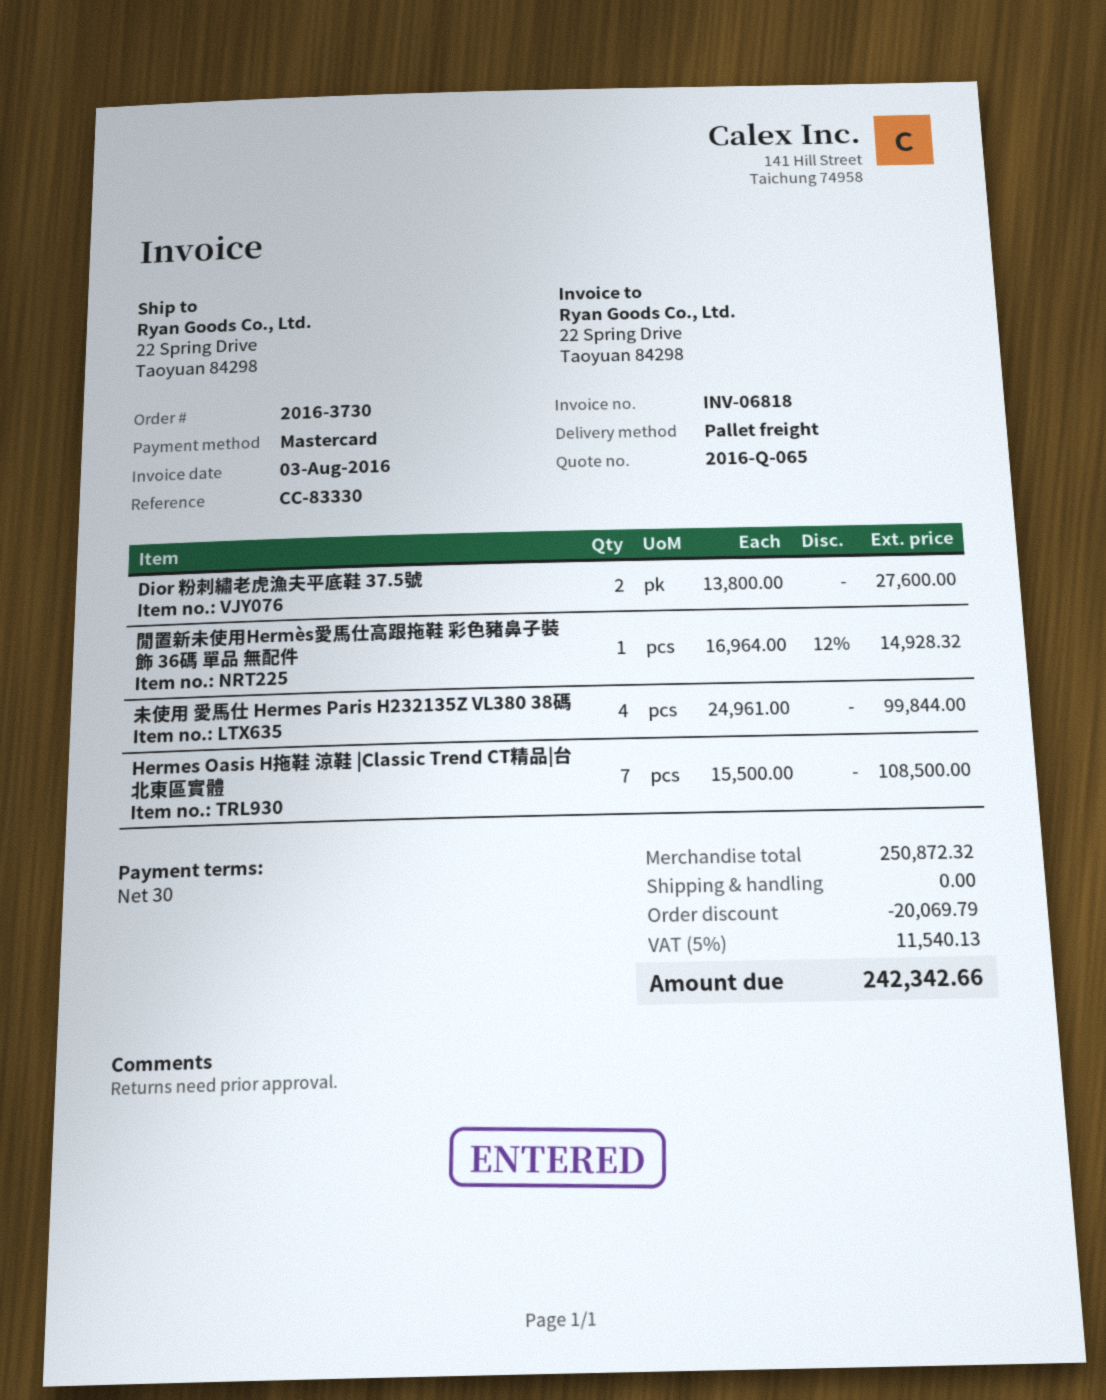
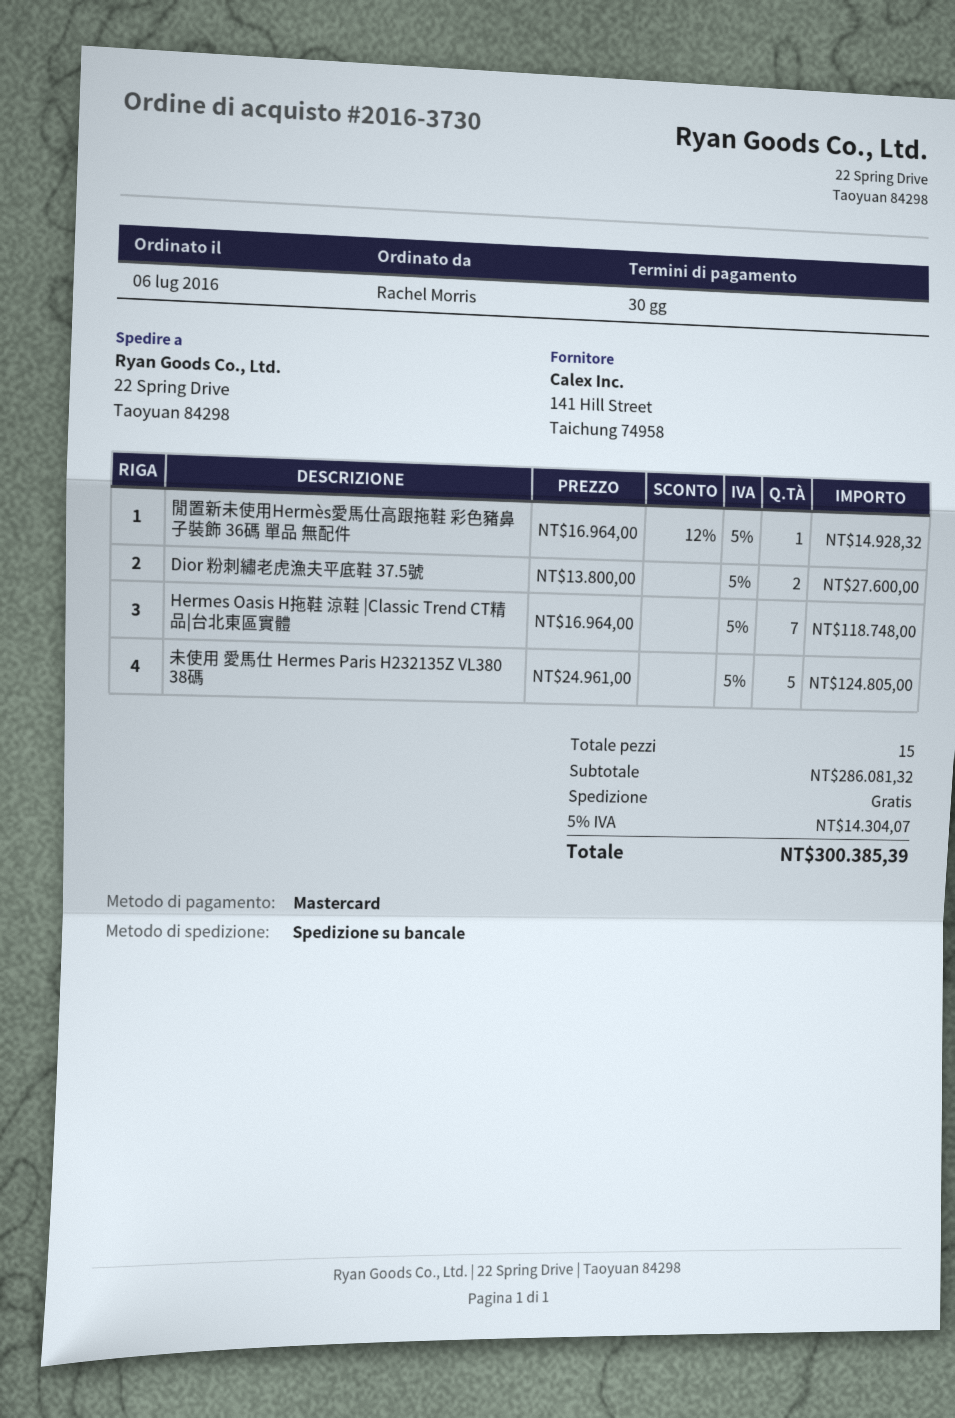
未使用 愛馬仕 Hermes Paris H232135Z VL380 38碼: 4 x 24961.00 = 99844.00 -> 5 x 24961.00 = 124805.00
Hermes Oasis H拖鞋 涼鞋 |Classic Trend CT精品|台北東區實體: 7 x 15500.00 = 108500.00 -> 7 x 16964.00 = 118748.00
subtotal: 250872.32 -> 286081.32
discount: 20069.79 -> none
tax: 5% = 11540.13 -> 5% = 14304.07
total: 242342.66 -> 300385.39

